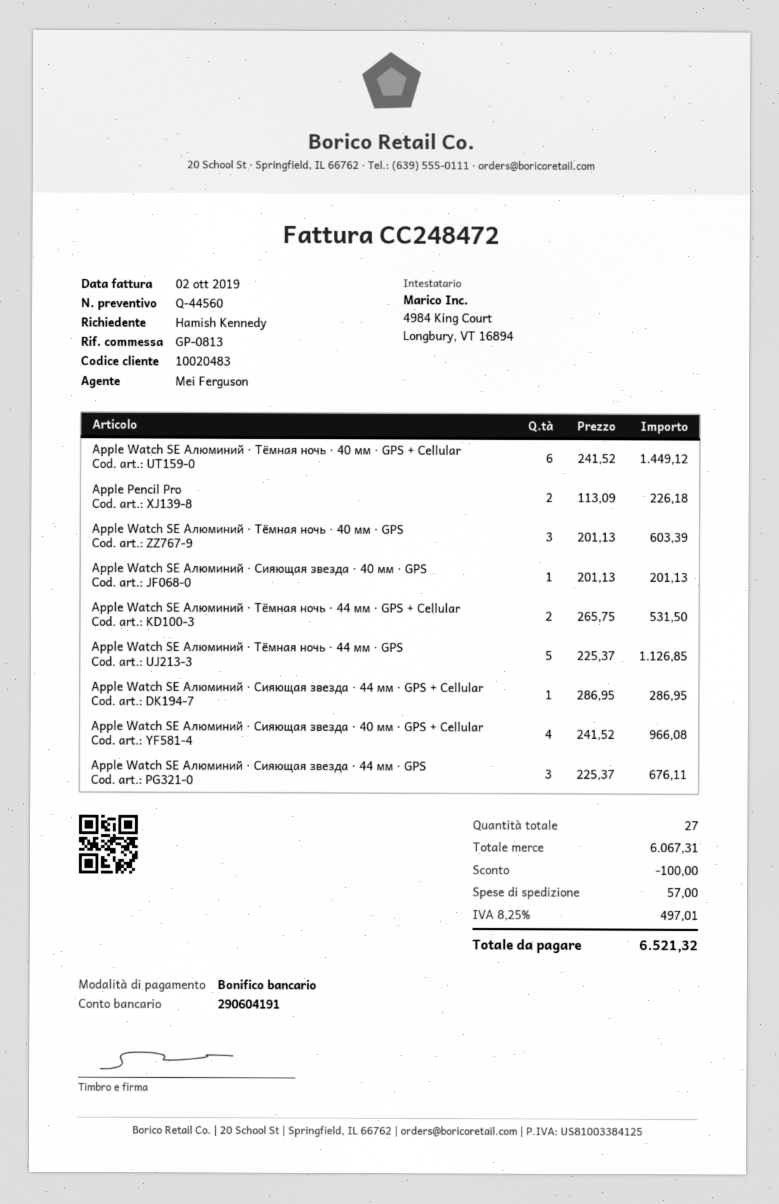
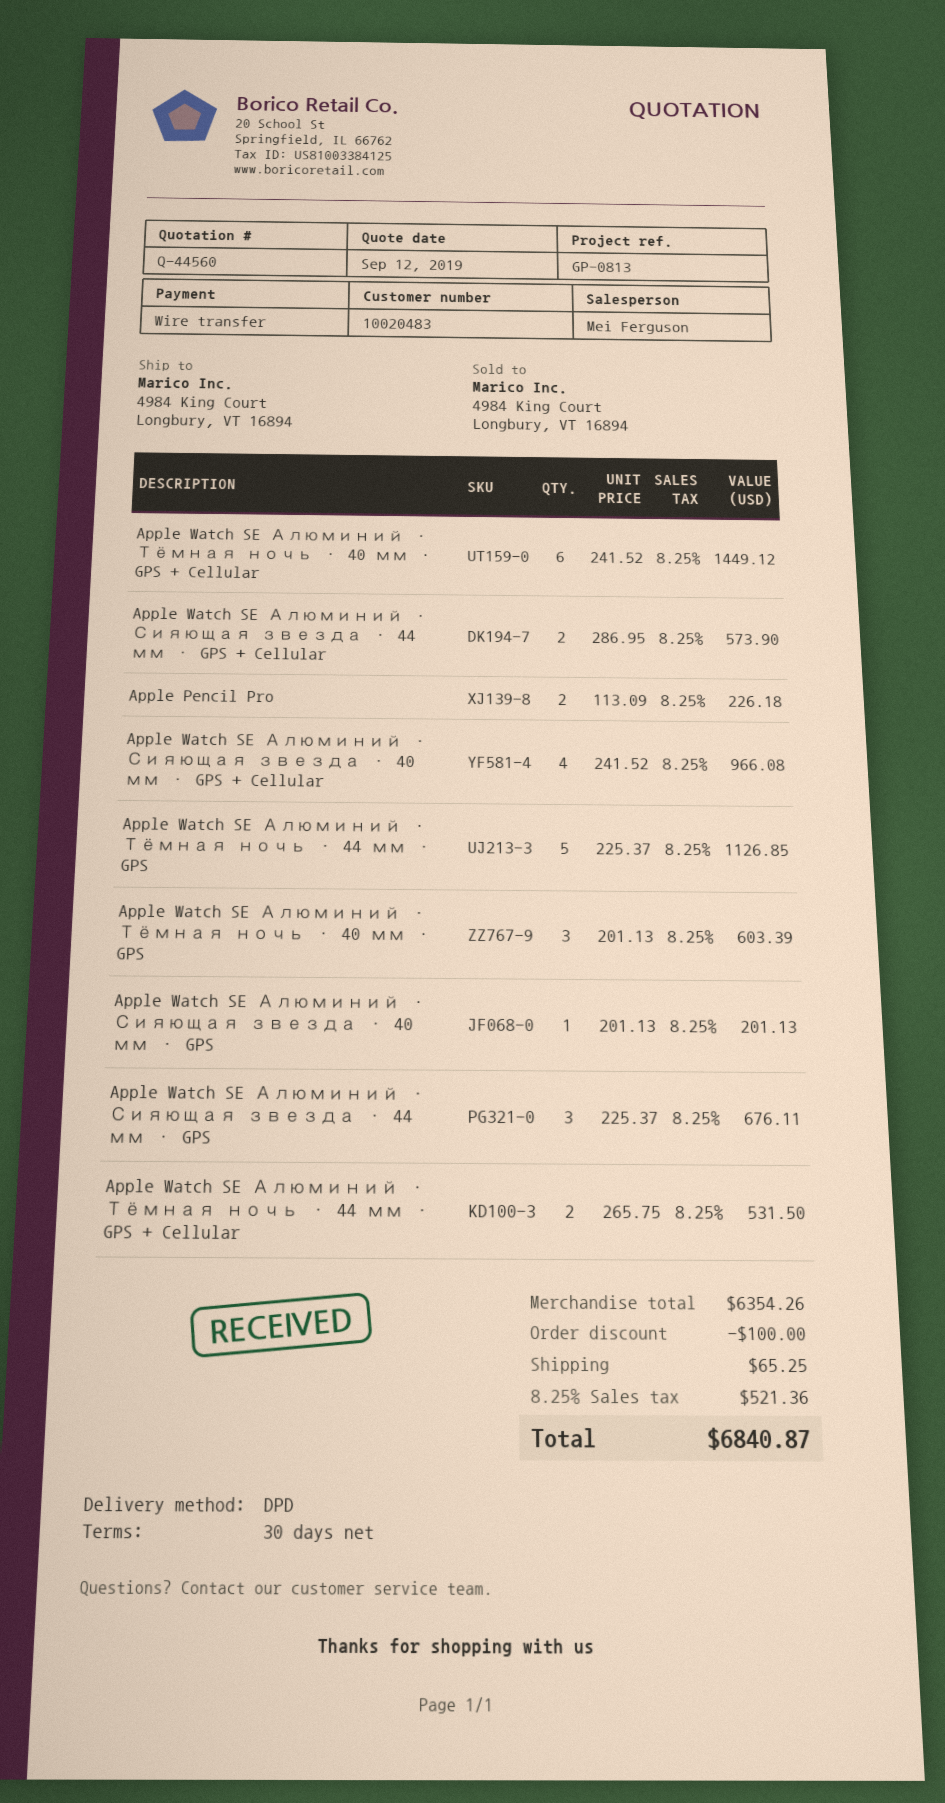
Apple Watch SE Алюминий · Сияющая звезда · 44 мм · GPS + Cellular: 1 x 286.95 = 286.95 -> 2 x 286.95 = 573.90
subtotal: 6067.31 -> 6354.26
shipping: 57.00 -> 65.25
tax: 8.25% = 497.01 -> 8.25% = 521.36
total: 6521.32 -> 6840.87

